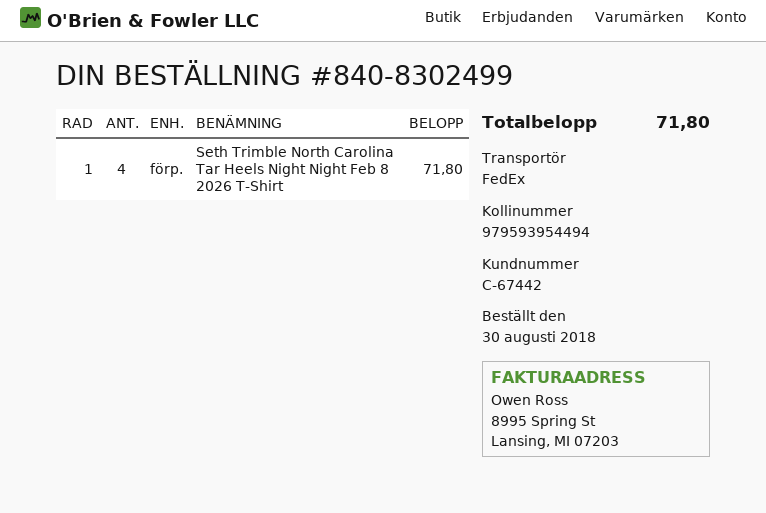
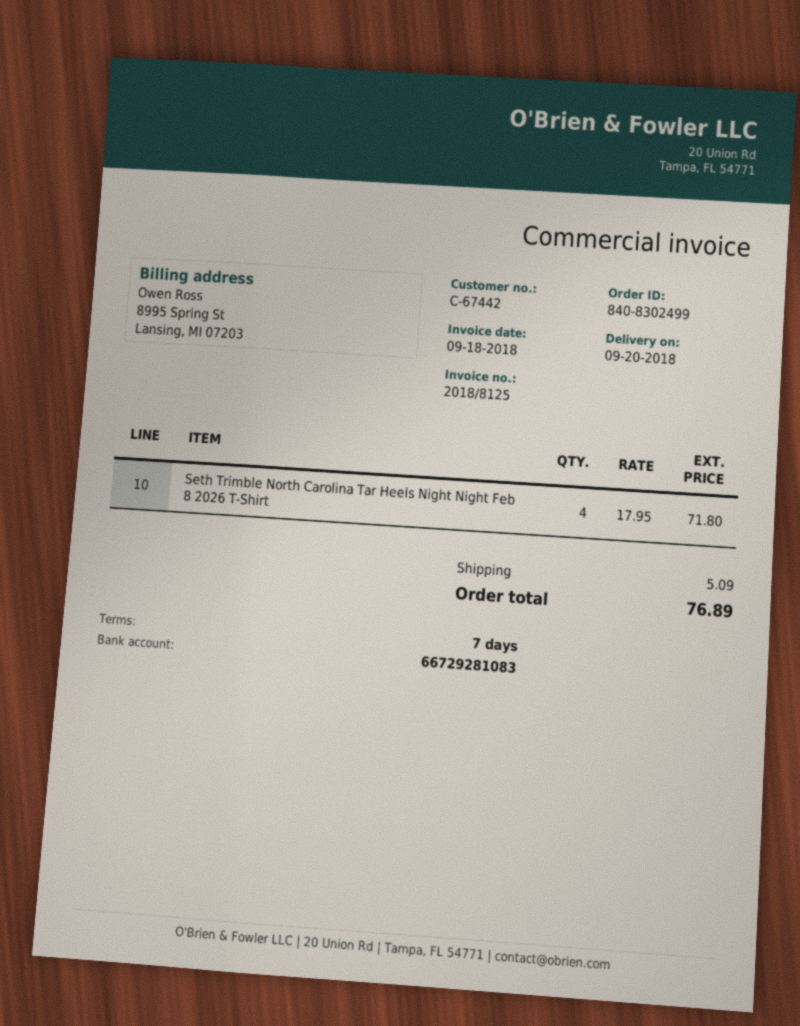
shipping: none -> 5.09
total: 71.80 -> 76.89

